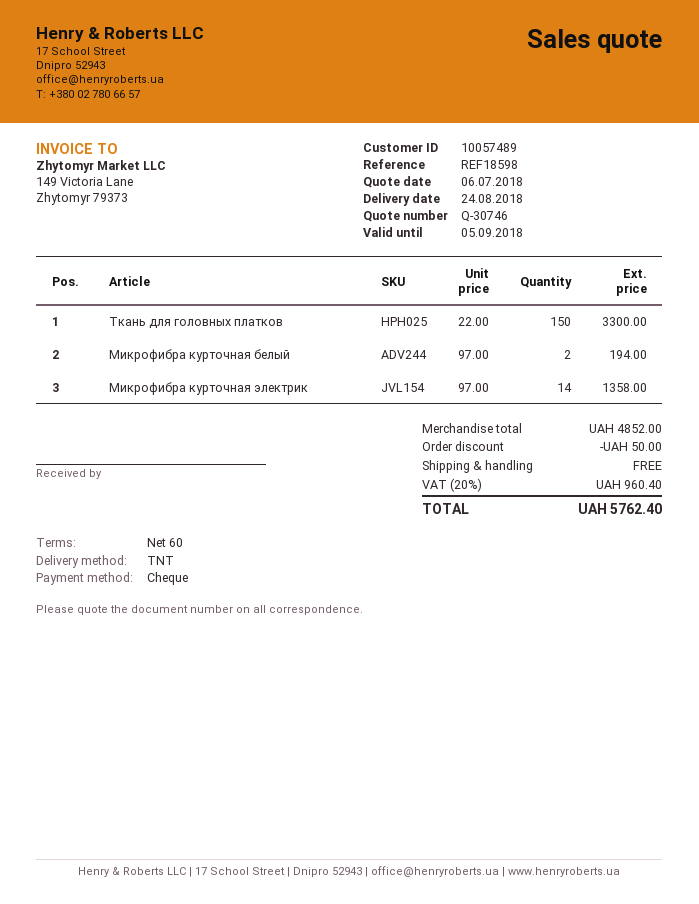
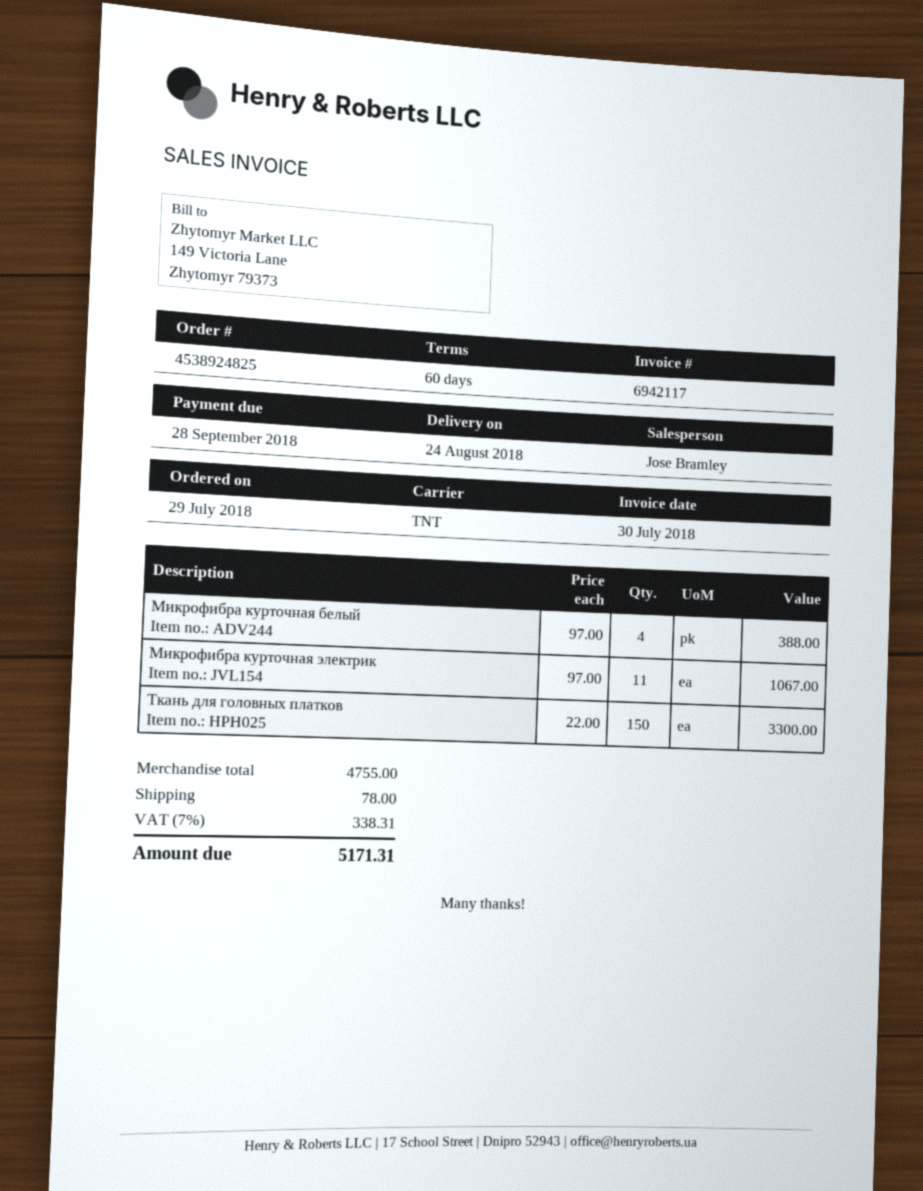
Микрофибра курточная белый: 2 x 97.00 = 194.00 -> 4 x 97.00 = 388.00
Микрофибра курточная электрик: 14 x 97.00 = 1358.00 -> 11 x 97.00 = 1067.00
subtotal: 4852.00 -> 4755.00
discount: 50.00 -> none
shipping: 0.00 -> 78.00
tax: 20% = 960.40 -> 7% = 338.31
total: 5762.40 -> 5171.31

